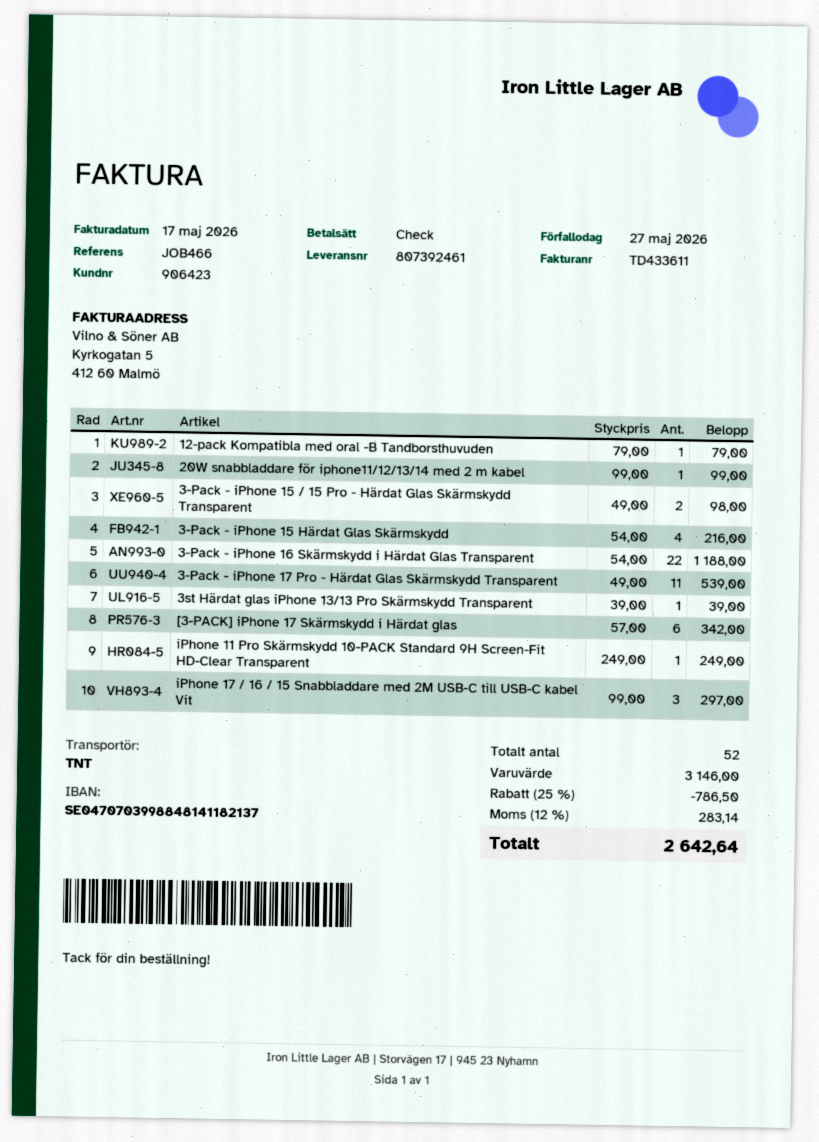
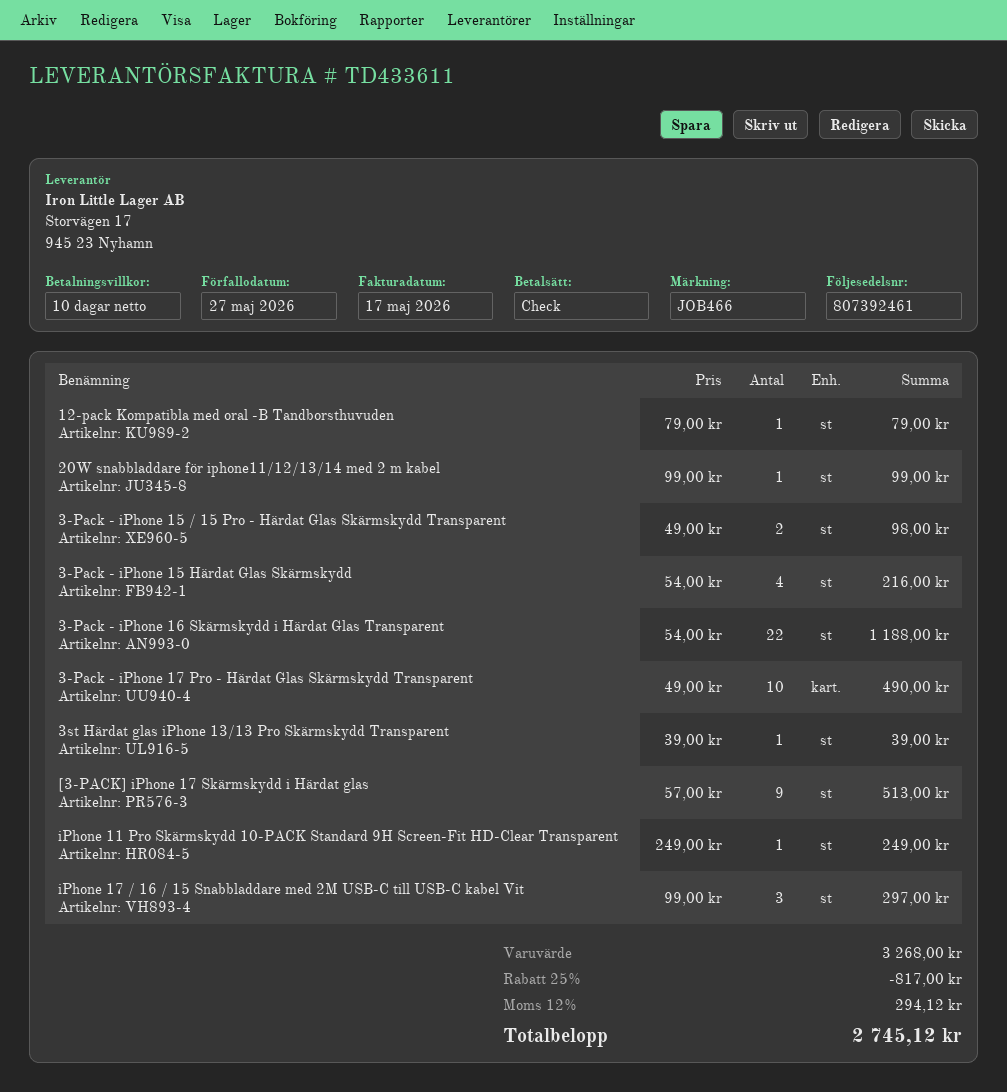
3-Pack - iPhone 17 Pro - Härdat Glas Skärmskydd Transparent: 11 x 49.00 = 539.00 -> 10 x 49.00 = 490.00
[3-PACK] iPhone 17 Skärmskydd i Härdat glas: 6 x 57.00 = 342.00 -> 9 x 57.00 = 513.00
subtotal: 3146.00 -> 3268.00
discount: 25% = 786.50 -> 25% = 817.00
tax: 12% = 283.14 -> 12% = 294.12
total: 2642.64 -> 2745.12

